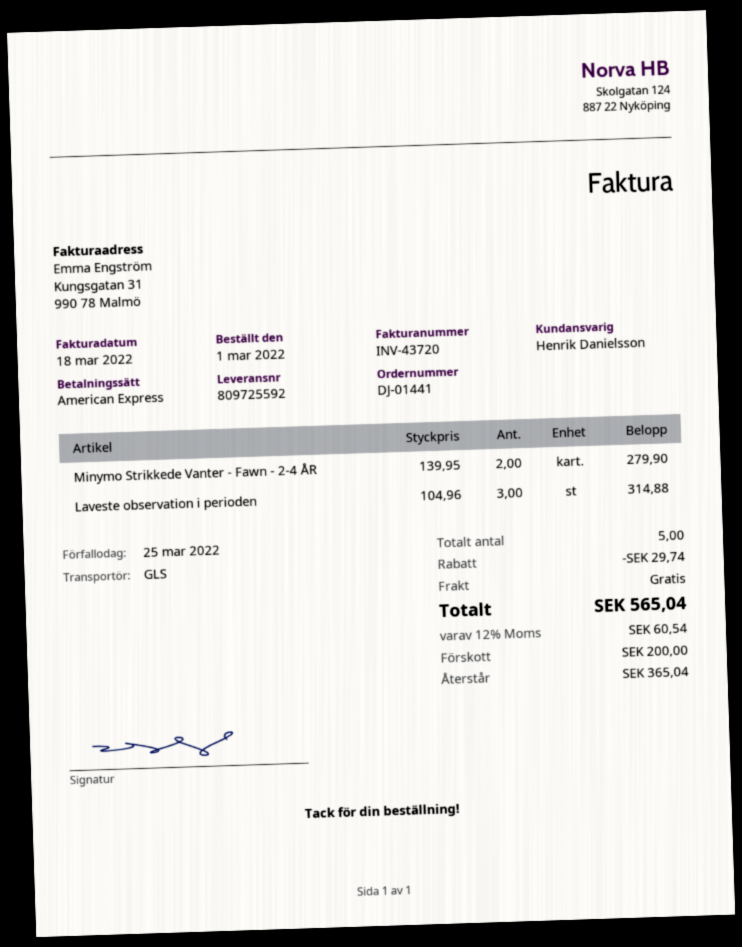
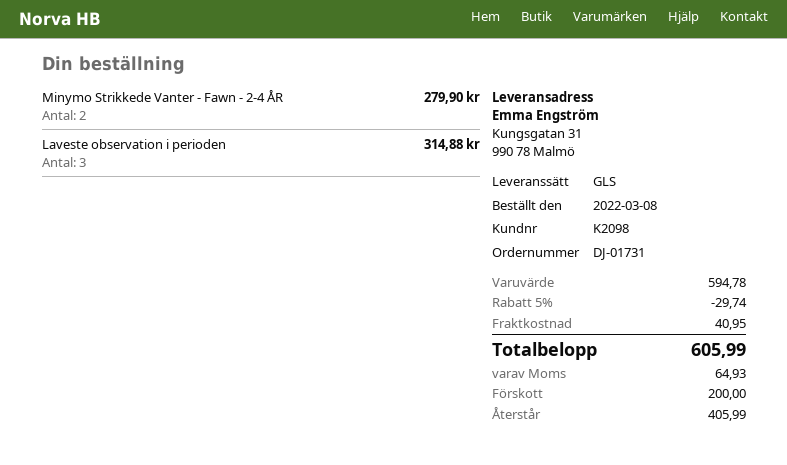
order number: DJ-01441 -> DJ-01731
order date: 2022-03-01 -> 2022-03-08
shipping: 0.00 -> 40.95
tax: 60.54 -> 64.93
total: 565.04 -> 605.99
balance: 365.04 -> 405.99

